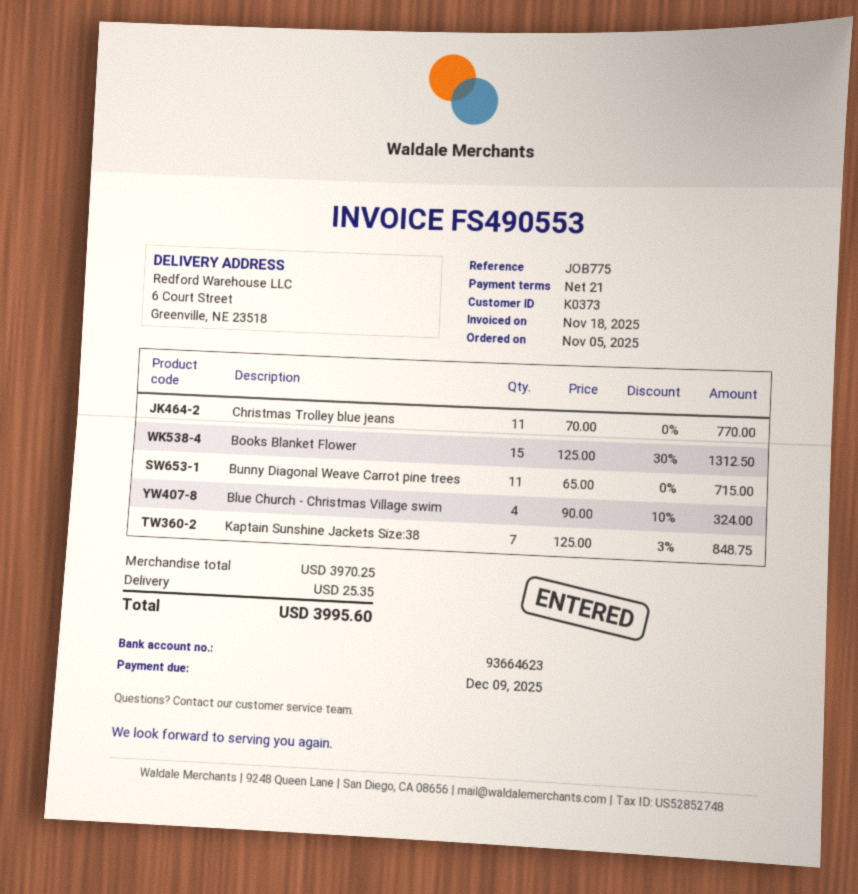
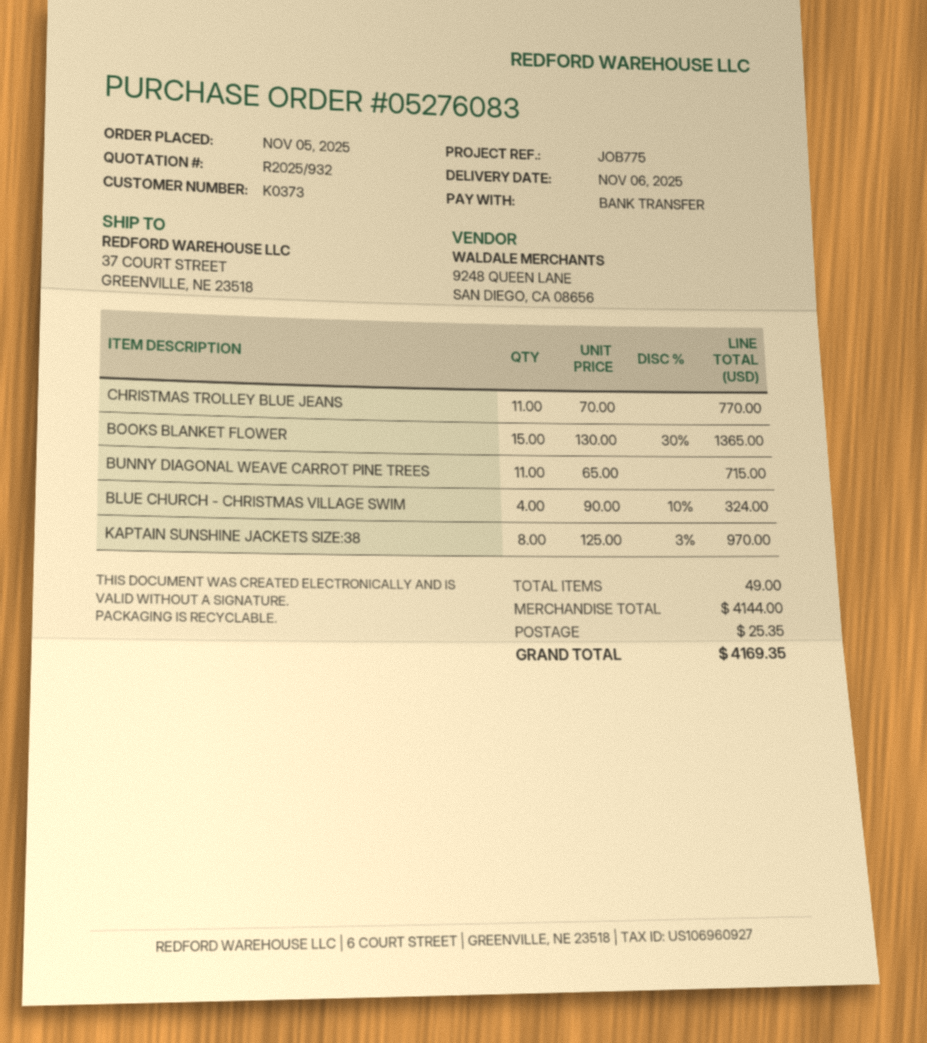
ship to: 6 Court Street, Greenville, NE 23518 -> 37 COURT STREET, GREENVILLE, NE 23518
Books Blanket Flower: 15 x 125.00 - 30% = 1312.50 -> 15 x 130.00 - 30% = 1365.00
Kaptain Sunshine Jackets Size:38: 7 x 125.00 - 3% = 848.75 -> 8 x 125.00 - 3% = 970.00
subtotal: 3970.25 -> 4144.00
total: 3995.60 -> 4169.35

